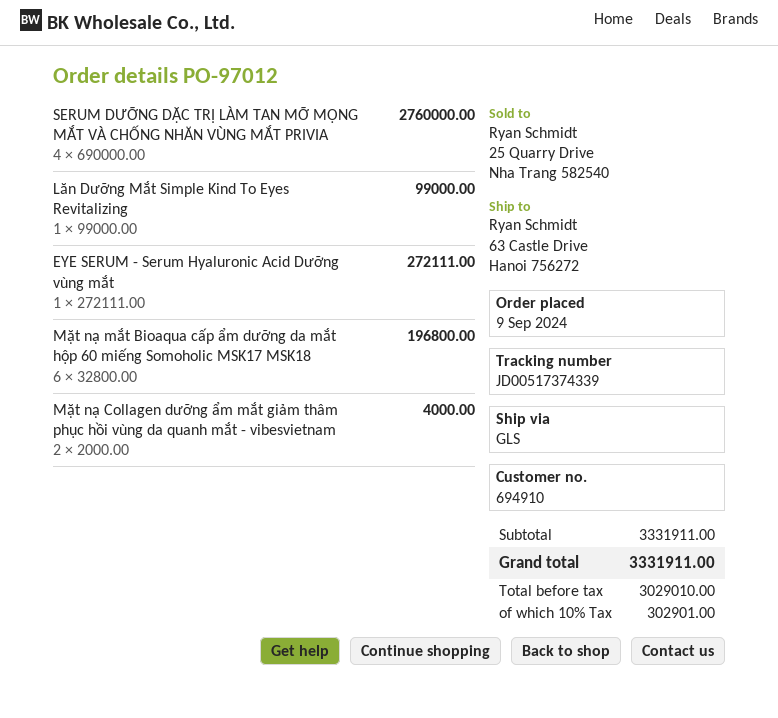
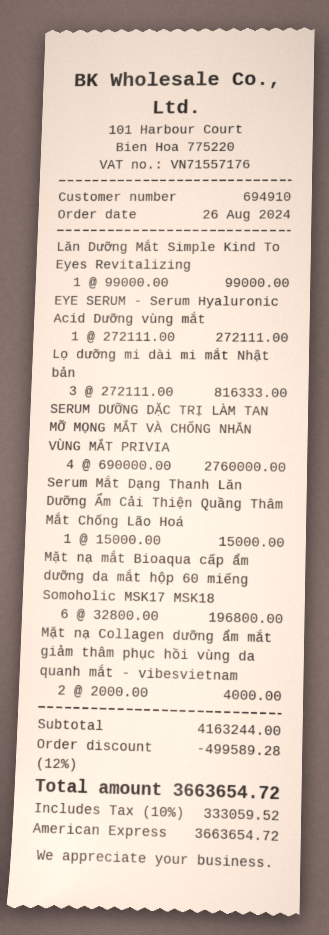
order date: 2024-09-09 -> 2024-08-26
Lọ dưỡng mi dài mi mắt Nhật bản: none -> 3 x 272111.00 = 816333.00
Serum Mắt Dạng Thanh Lăn Dưỡng Ẩm Cải Thiện Quầng Thâm Mắt Chống Lão Hoá: none -> 1 x 15000.00 = 15000.00
subtotal: 3331911.00 -> 4163244.00
discount: none -> 12% = 499589.28
tax: 10% = 302901.00 -> 10% = 333059.52
total: 3331911.00 -> 3663654.72

